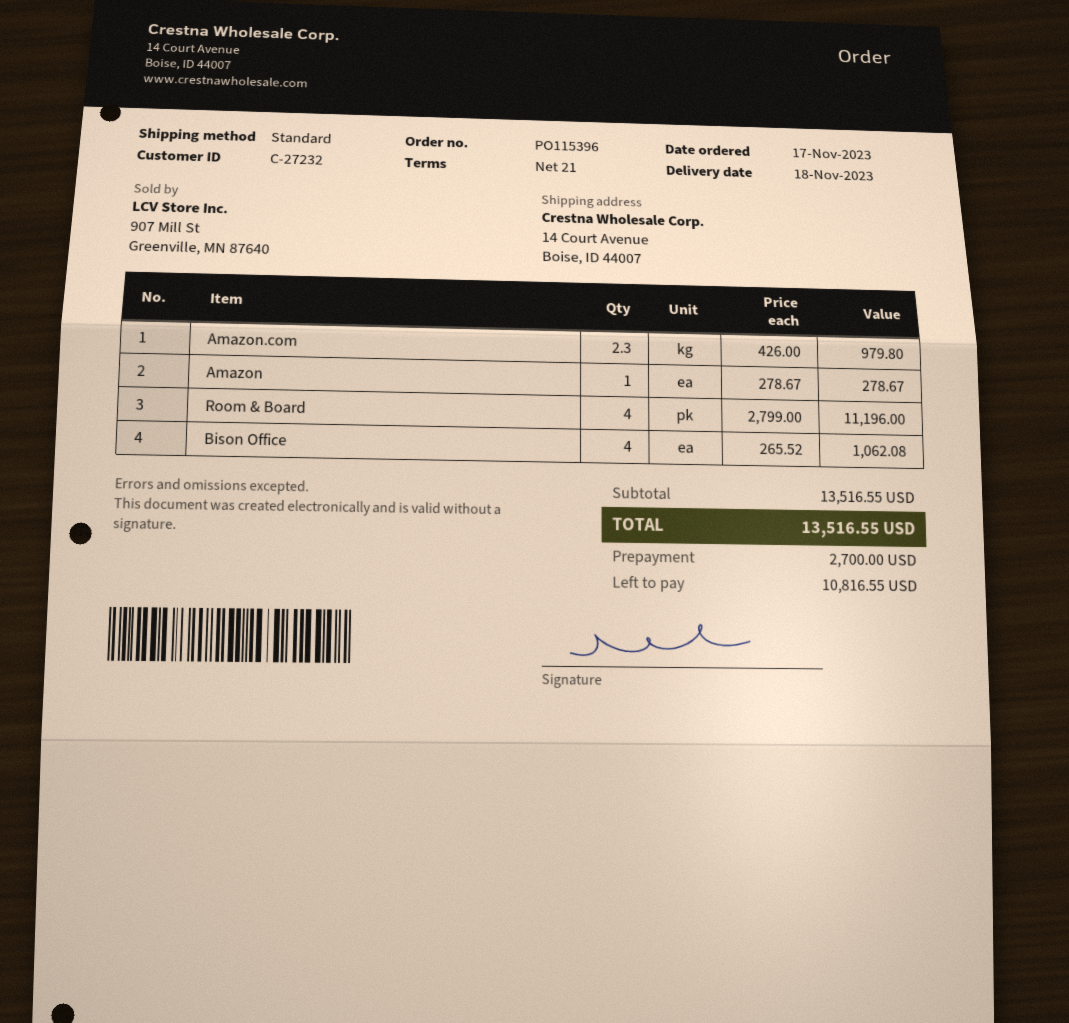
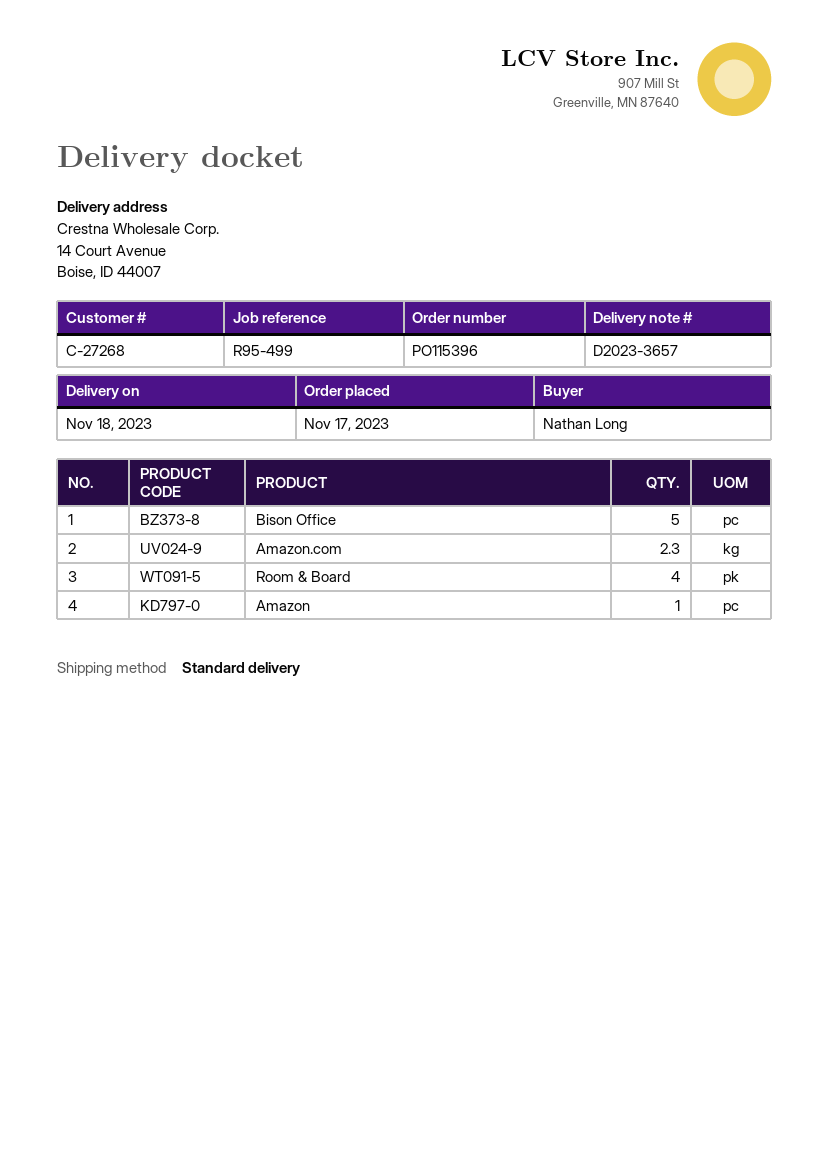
customer number: C-27232 -> C-27268
Bison Office: 4 -> 5

